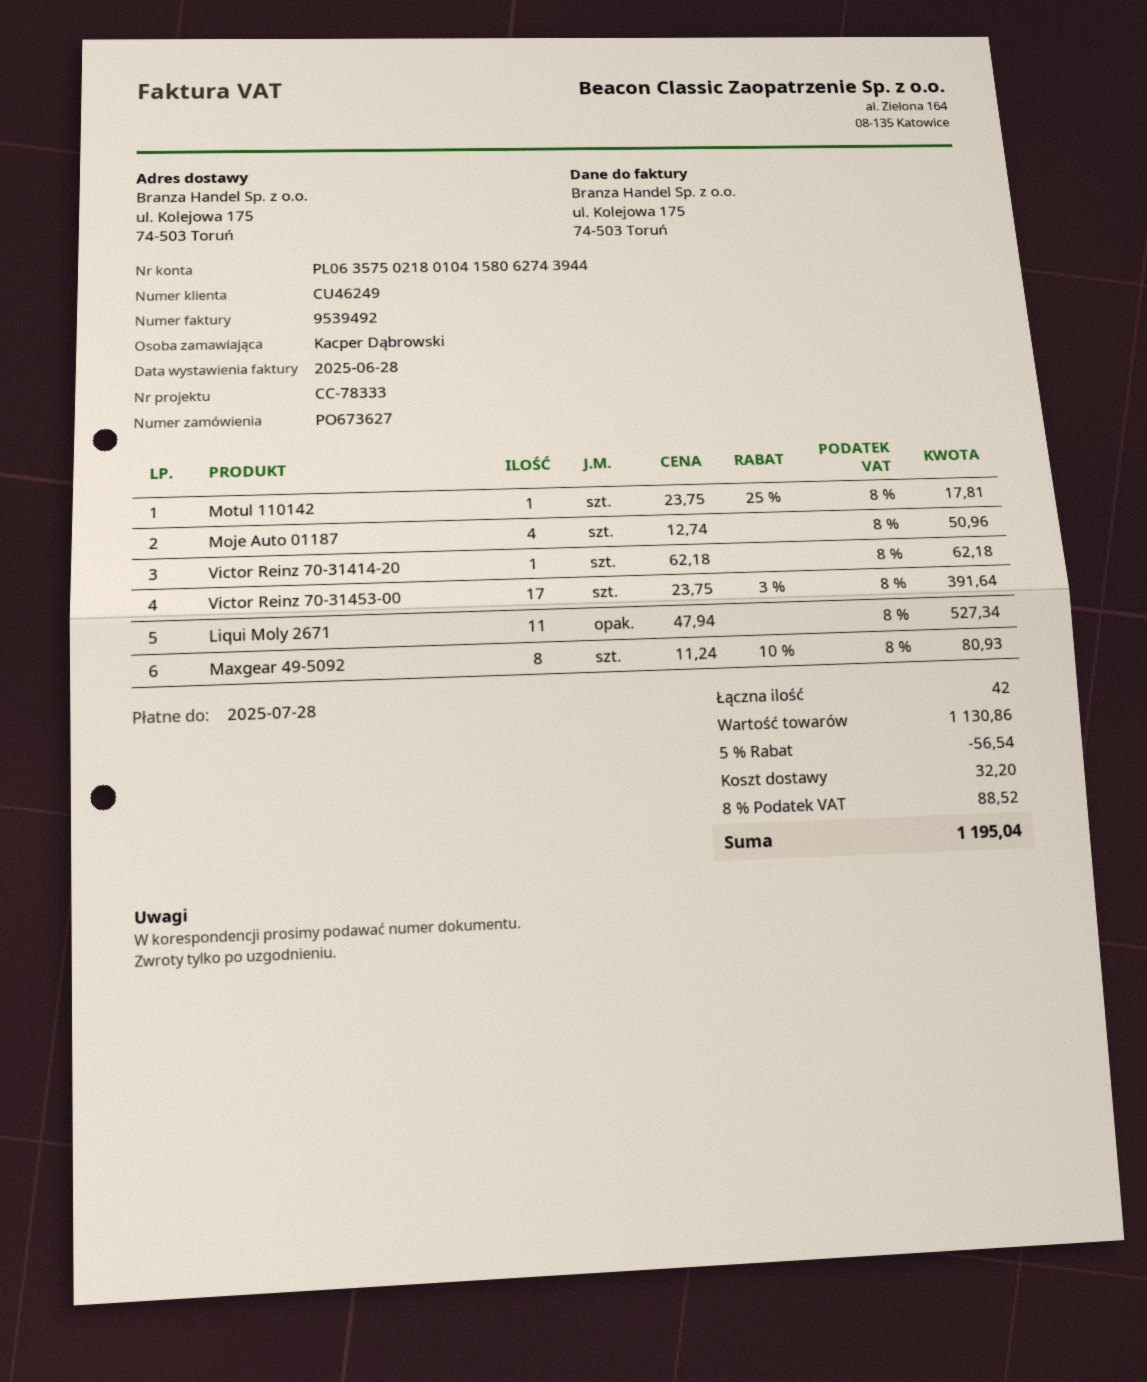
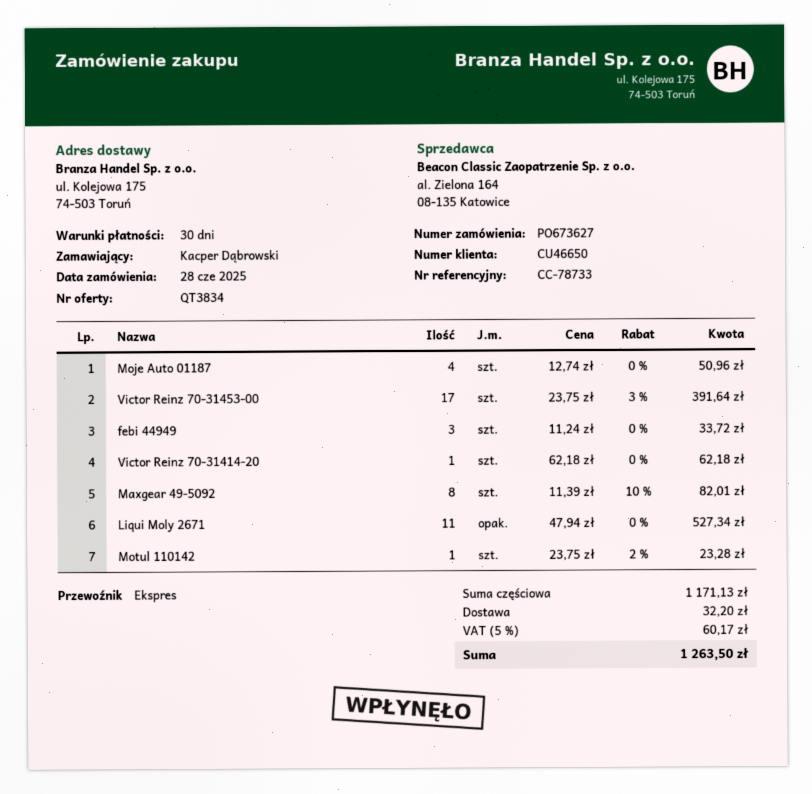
customer number: CU46249 -> CU46650
reference: CC-78333 -> CC-78733
Motul 110142: 1 x 23.75 - 25% = 17.81 -> 1 x 23.75 - 2% = 23.28
Maxgear 49-5092: 8 x 11.24 - 10% = 80.93 -> 8 x 11.39 - 10% = 82.01
febi 44949: none -> 3 x 11.24 = 33.72
subtotal: 1130.86 -> 1171.13
discount: 5% = 56.54 -> none
tax: 8% = 88.52 -> 5% = 60.17
total: 1195.04 -> 1263.50

